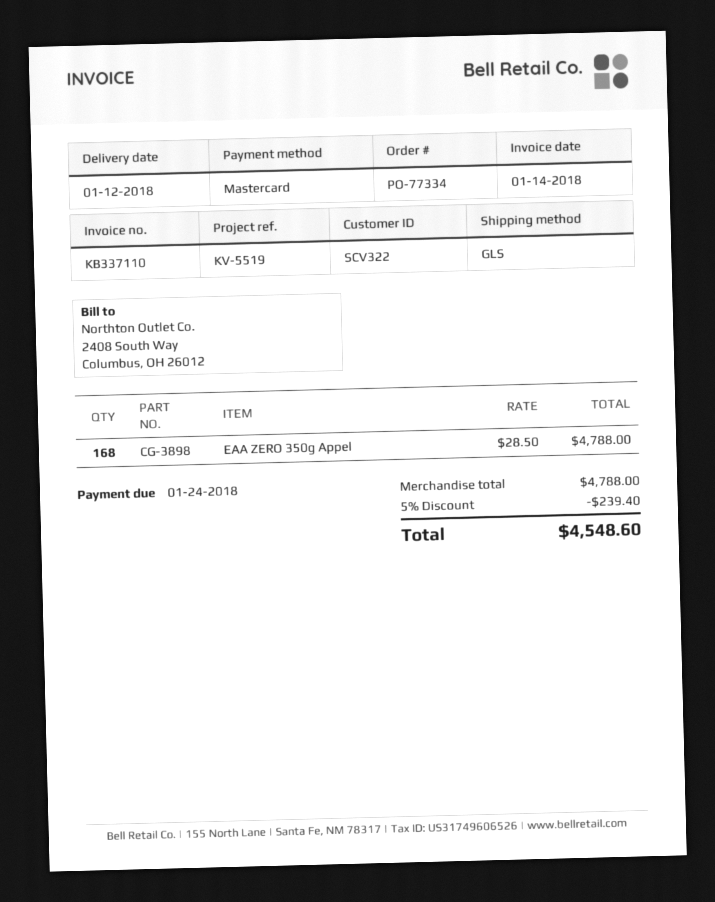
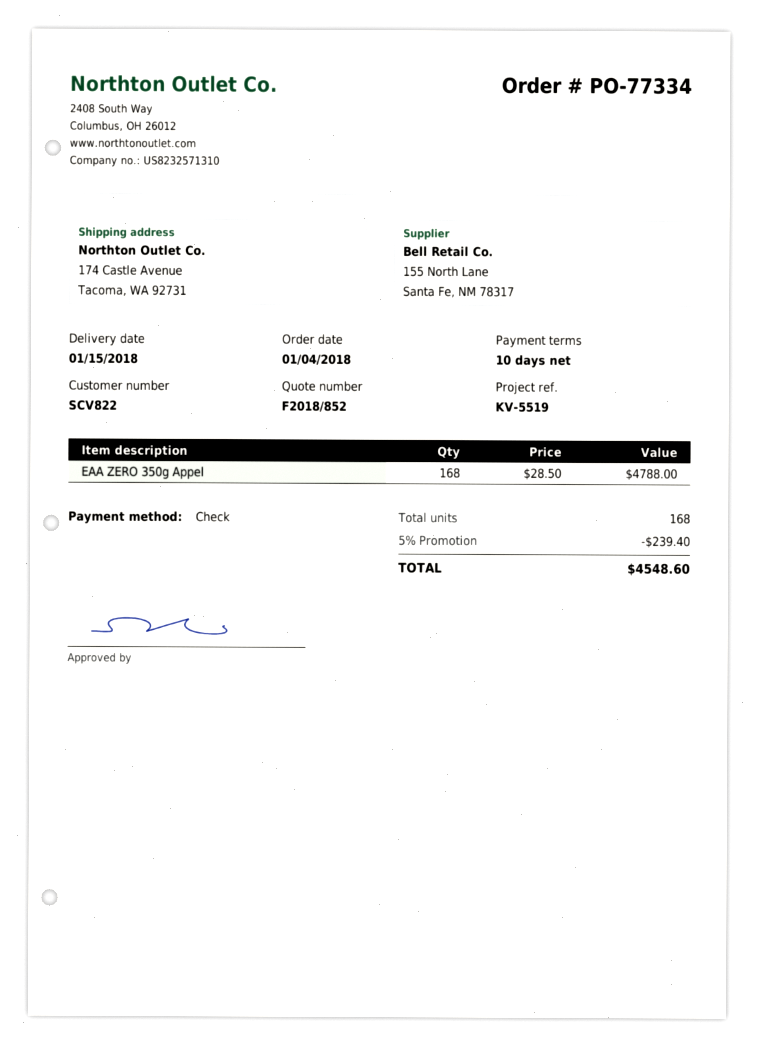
delivery date: 2018-01-12 -> 2018-01-15
customer number: SCV322 -> SCV822
payment method: Mastercard -> cheque

